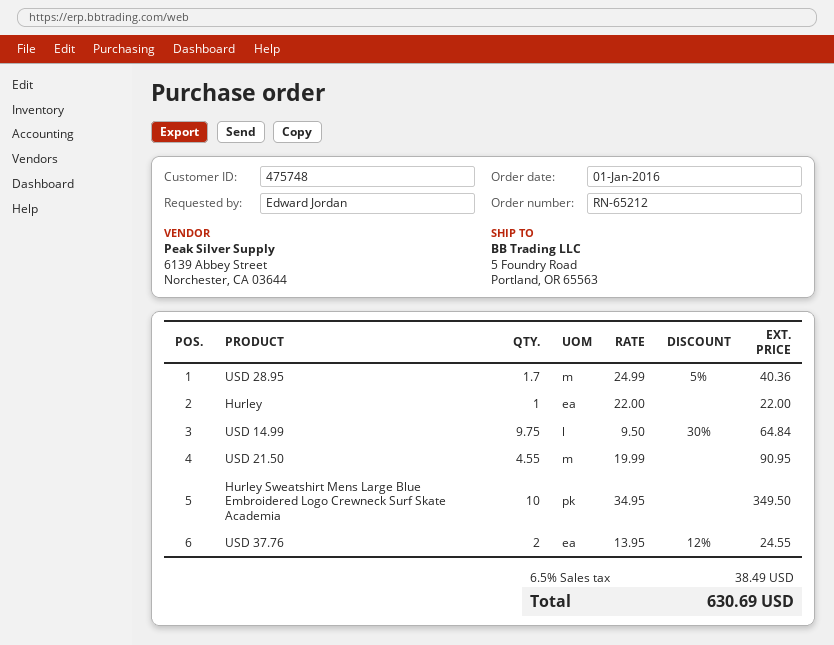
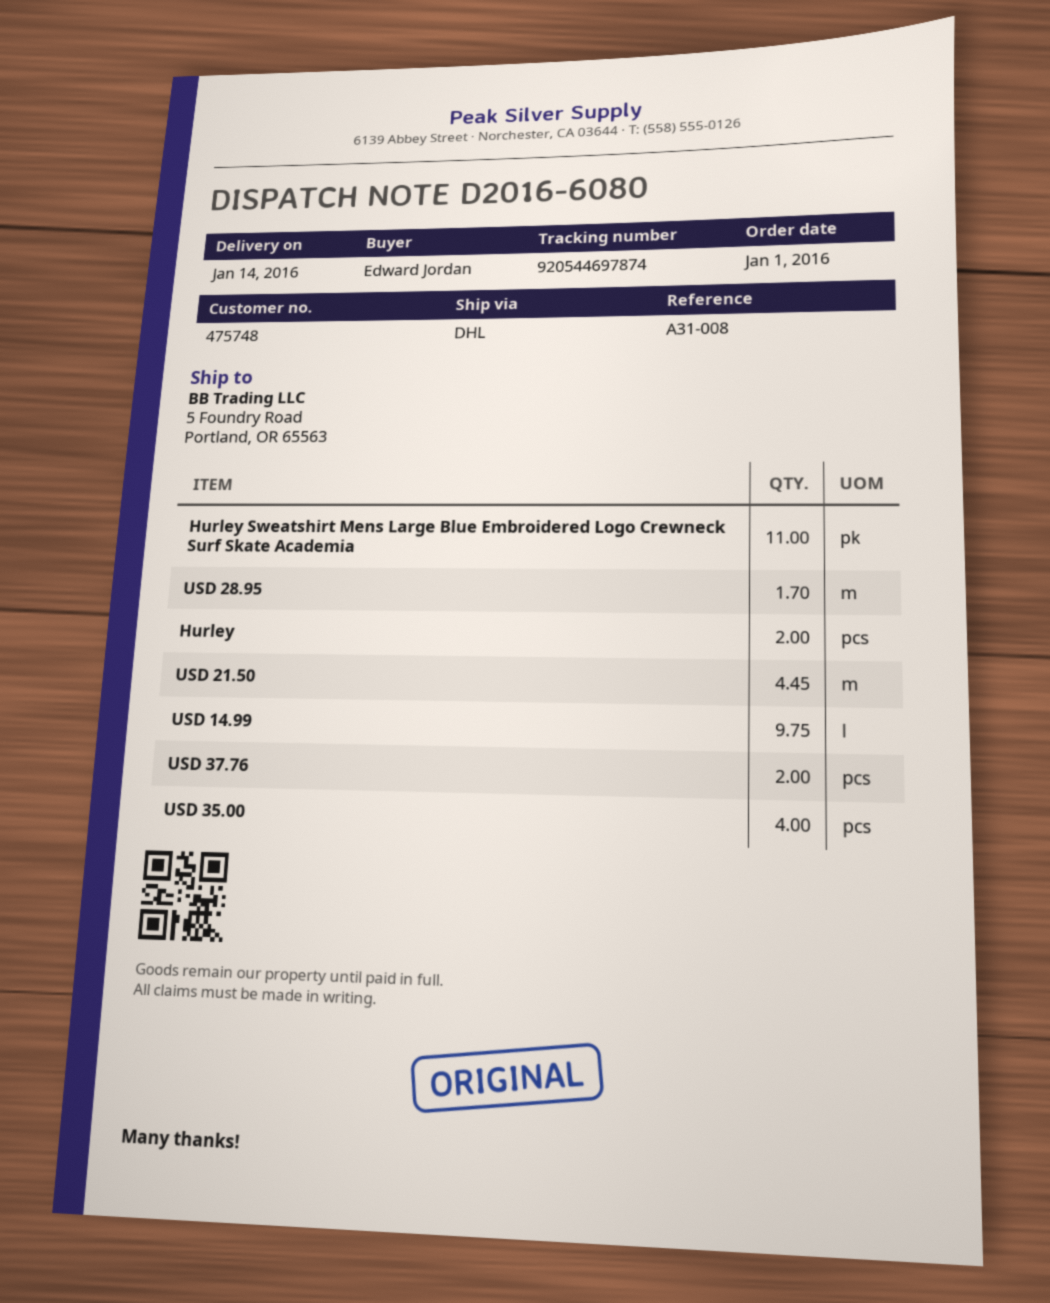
Hurley: 1 -> 2
USD 21.50: 4.55 -> 4.45
Hurley Sweatshirt Mens Large Blue Embroidered Logo Crewneck Surf Skate Academia: 10 -> 11
USD 35.00: none -> 4

